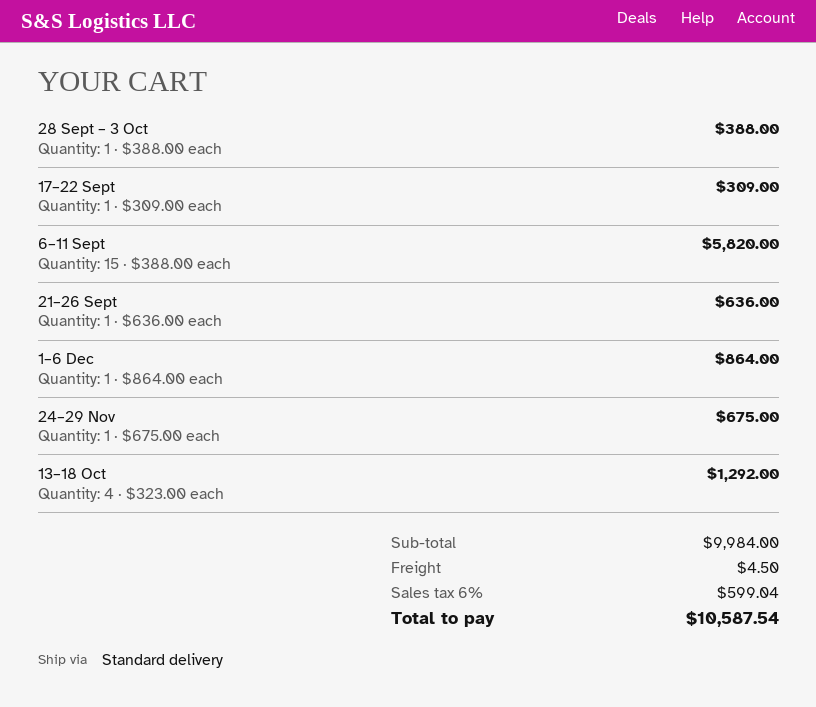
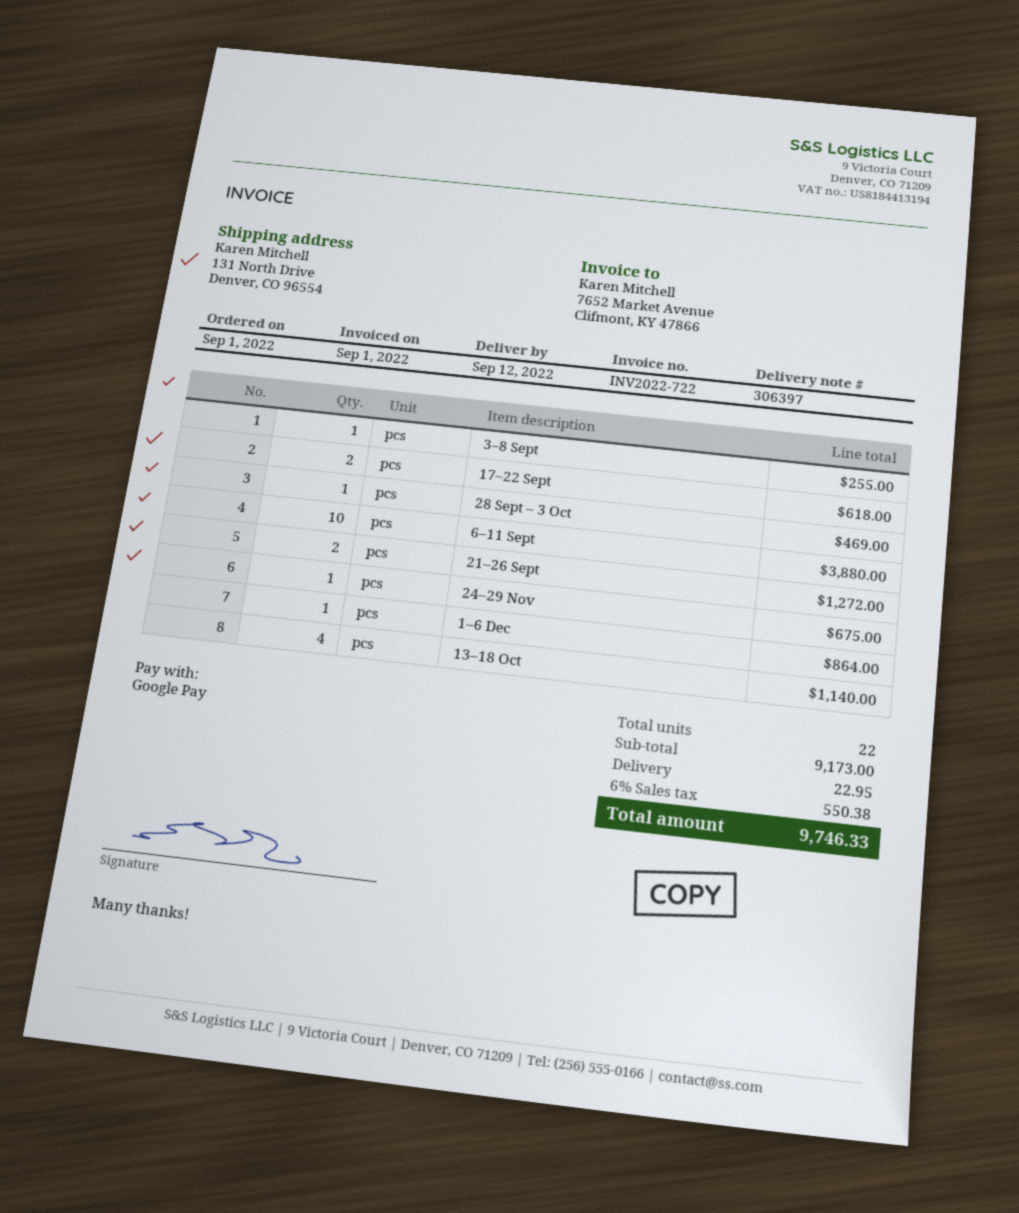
28 Sept – 3 Oct: 1 for 388.00 -> 1 for 469.00
17–22 Sept: 1 for 309.00 -> 2 for 618.00
6–11 Sept: 15 for 5820.00 -> 10 for 3880.00
21–26 Sept: 1 for 636.00 -> 2 for 1272.00
13–18 Oct: 4 for 1292.00 -> 4 for 1140.00
3–8 Sept: none -> 1 for 255.00
subtotal: 9984.00 -> 9173.00
shipping: 4.50 -> 22.95
tax: 6% = 599.04 -> 6% = 550.38
total: 10587.54 -> 9746.33

